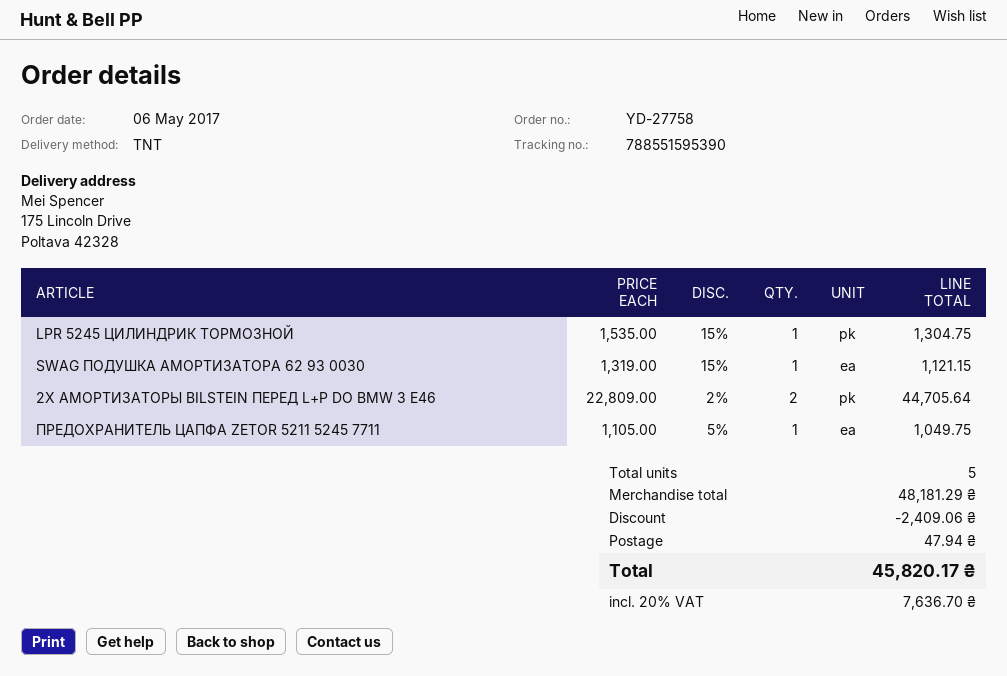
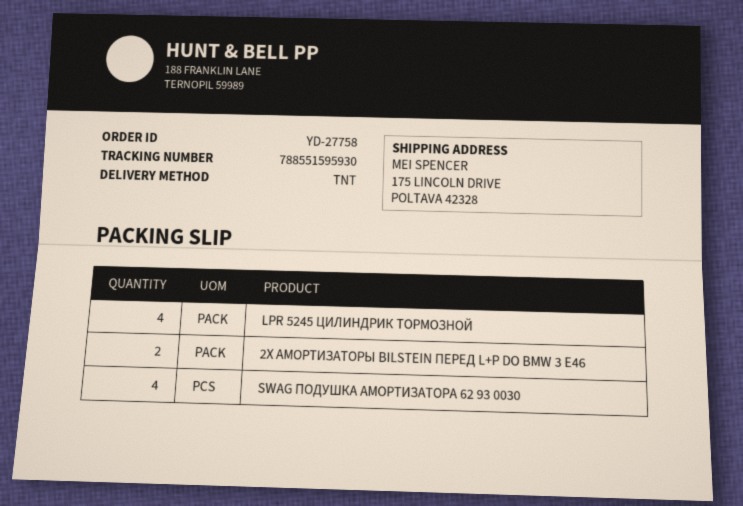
tracking number: 788551595390 -> 788551595930
LPR 5245 ЦИЛИНДРИК ТОРМОЗНОЙ: 1 -> 4
SWAG ПОДУШКА АМОРТИЗАТОРА 62 93 0030: 1 -> 4
ПРЕДОХРАНИТЕЛЬ ЦАПФА ZETOR 5211 5245 7711: 1 -> none

